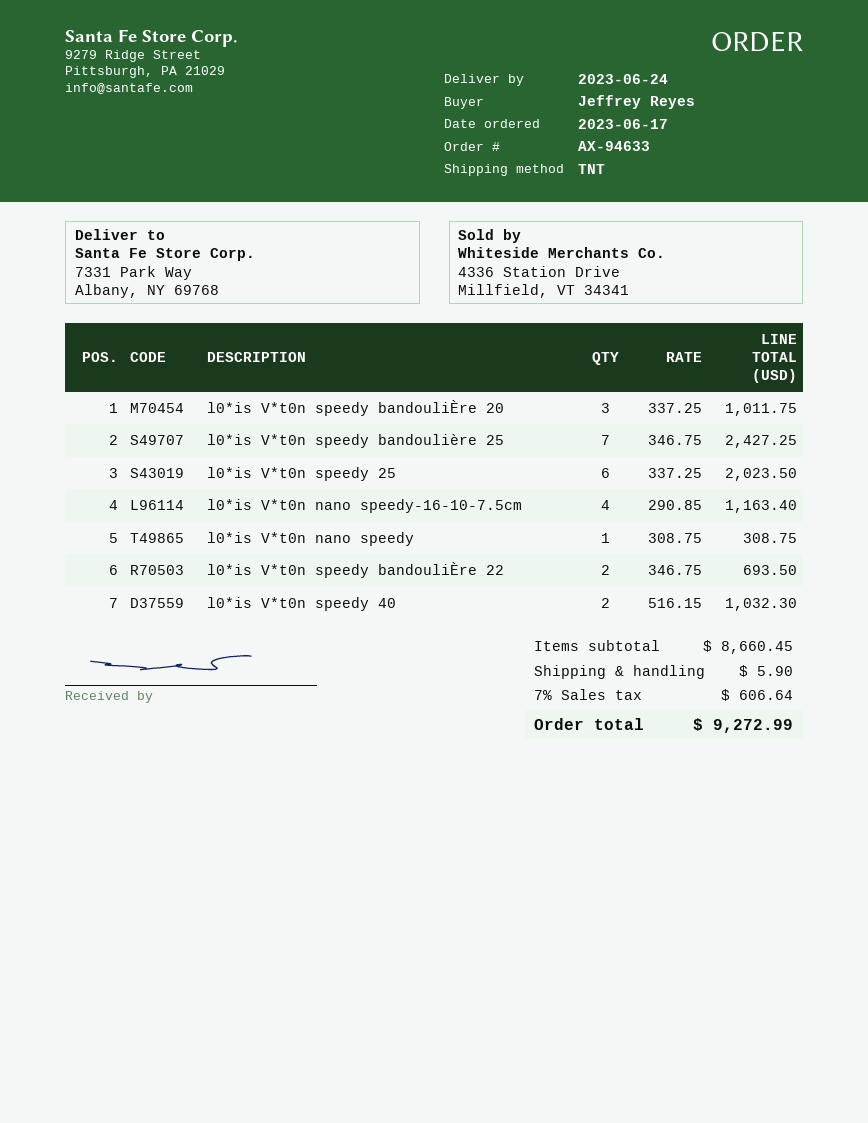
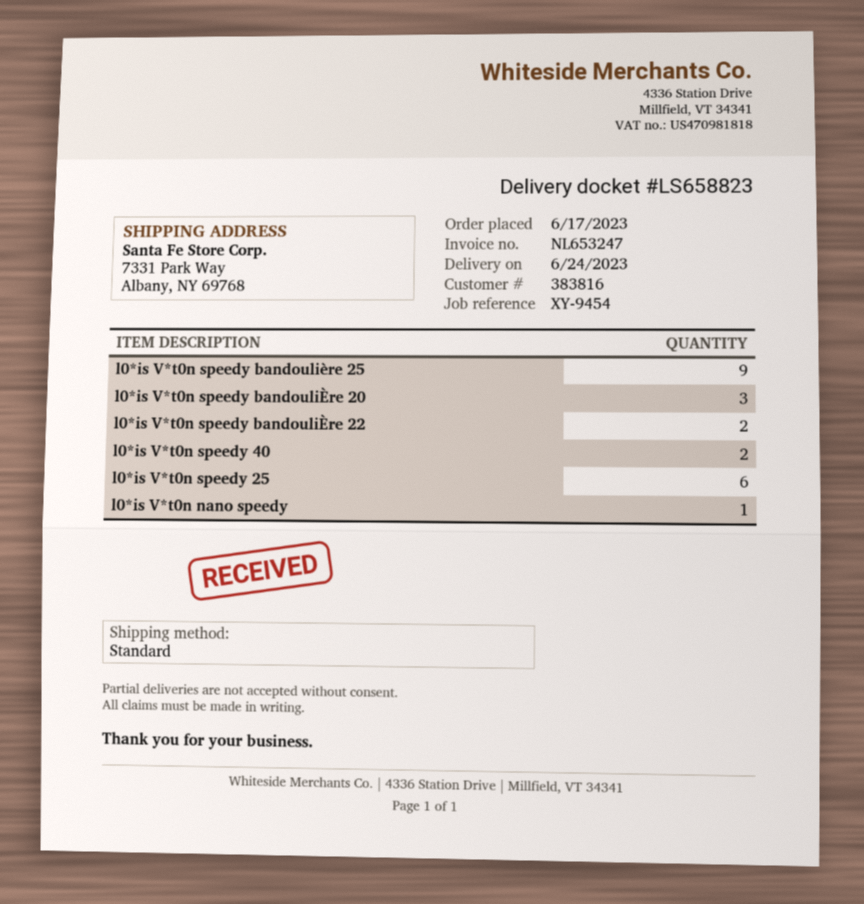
shipping method: TNT -> standard
l0*is V*t0n speedy bandoulière 25: 7 -> 9
l0*is V*t0n nano speedy-16-10-7.5cm: 4 -> none

